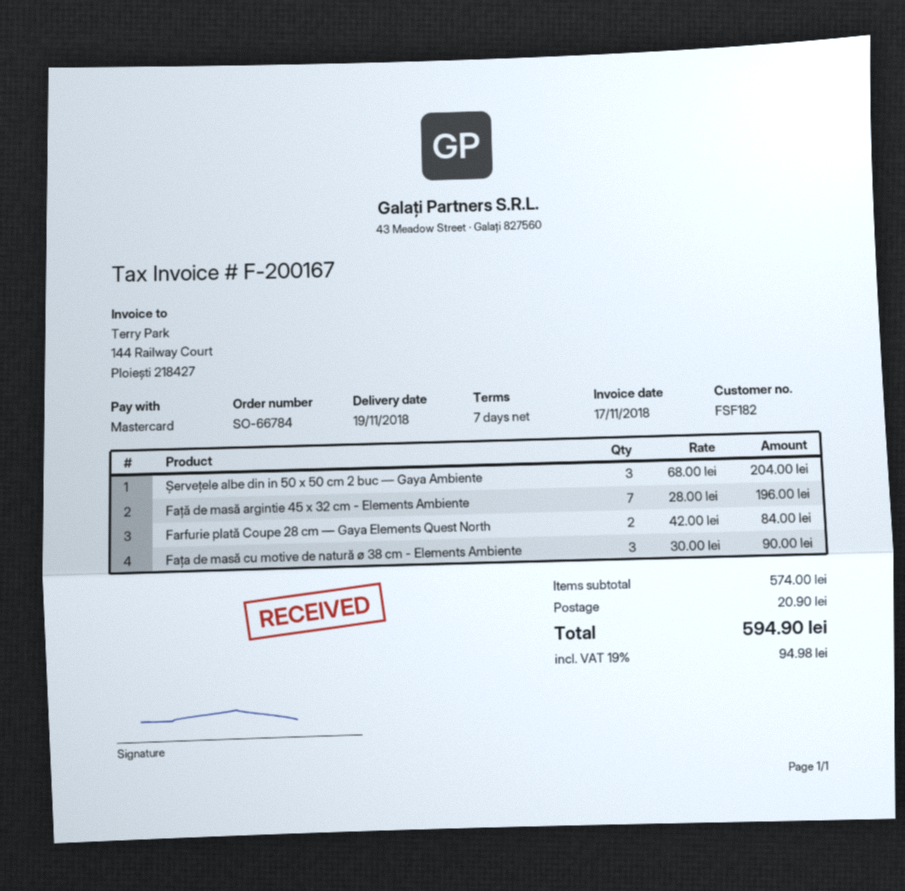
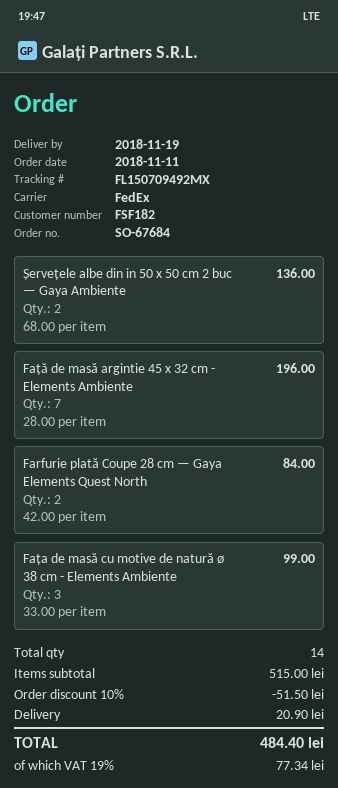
order number: SO-66784 -> SO-67684
Șervețele albe din in 50 x 50 cm 2 buc — Gaya Ambiente: 3 x 68.00 = 204.00 -> 2 x 68.00 = 136.00
Fața de masă cu motive de natură ø 38 cm - Elements Ambiente: 3 x 30.00 = 90.00 -> 3 x 33.00 = 99.00
subtotal: 574.00 -> 515.00
discount: none -> 10% = 51.50
tax: 19% = 94.98 -> 19% = 77.34
total: 594.90 -> 484.40

